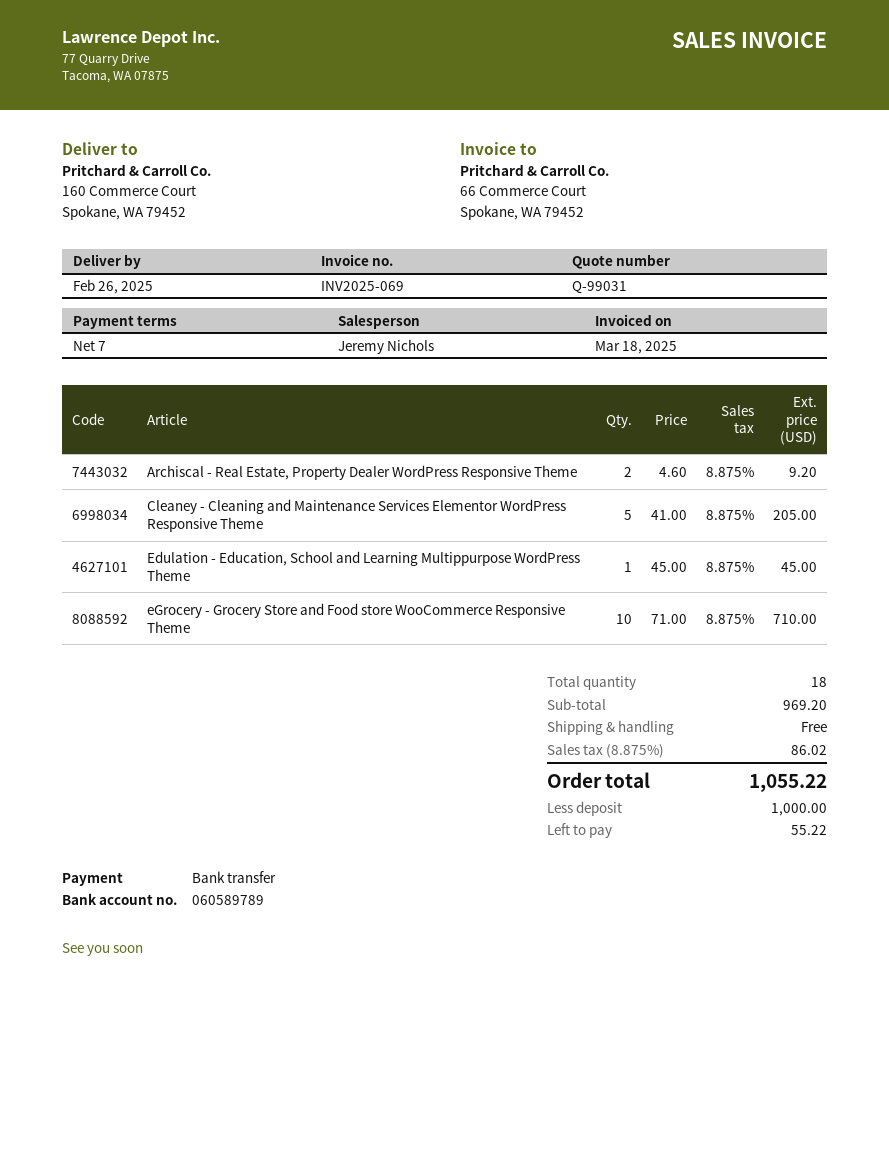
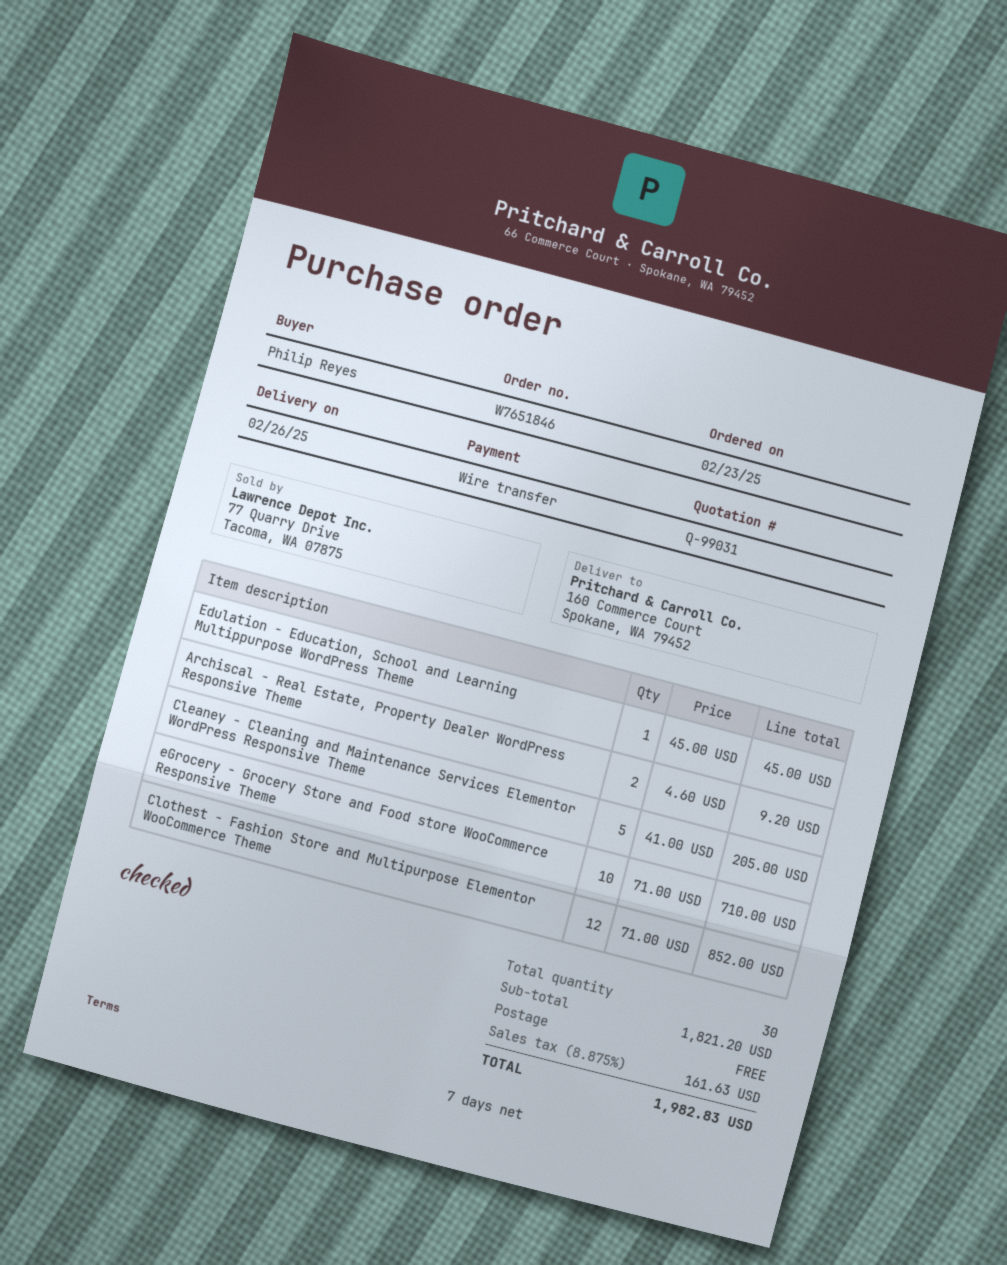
Clothest - Fashion Store and Multipurpose Elementor WooCommerce Theme: none -> 12 x 71.00 = 852.00
total quantity: 18 -> 30
subtotal: 969.20 -> 1821.20
tax: 8.875% = 86.02 -> 8.875% = 161.63
total: 1055.22 -> 1982.83

